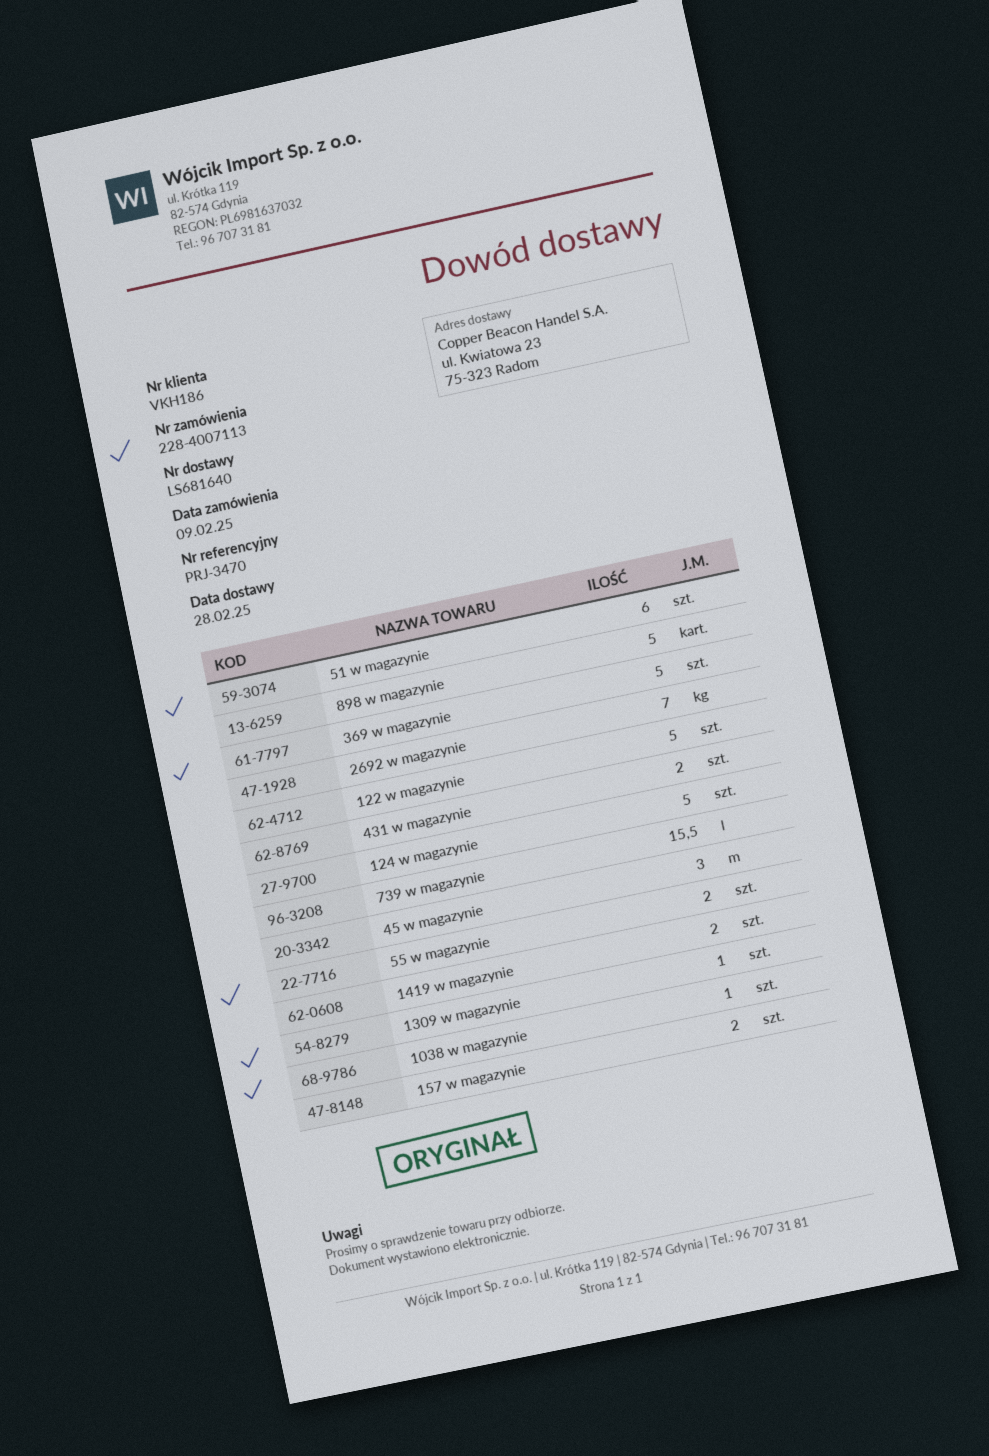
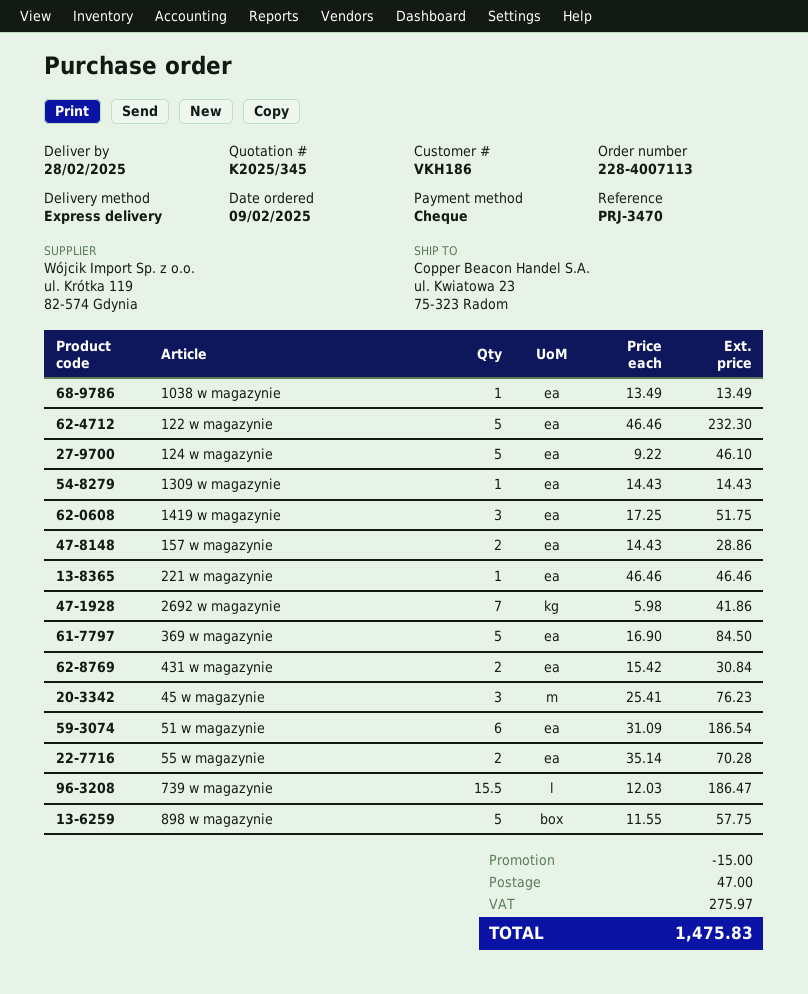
1419 w magazynie: 2 -> 3
221 w magazynie: none -> 1

